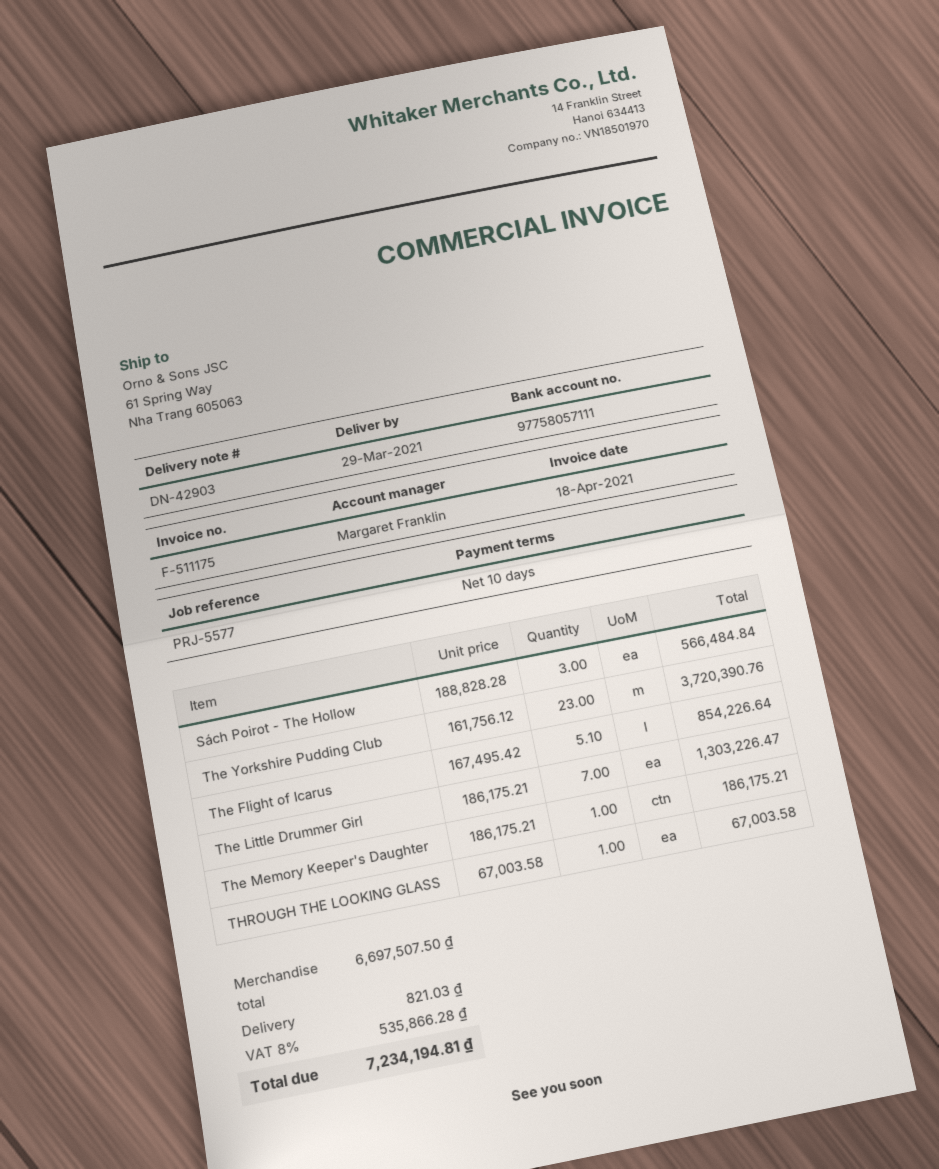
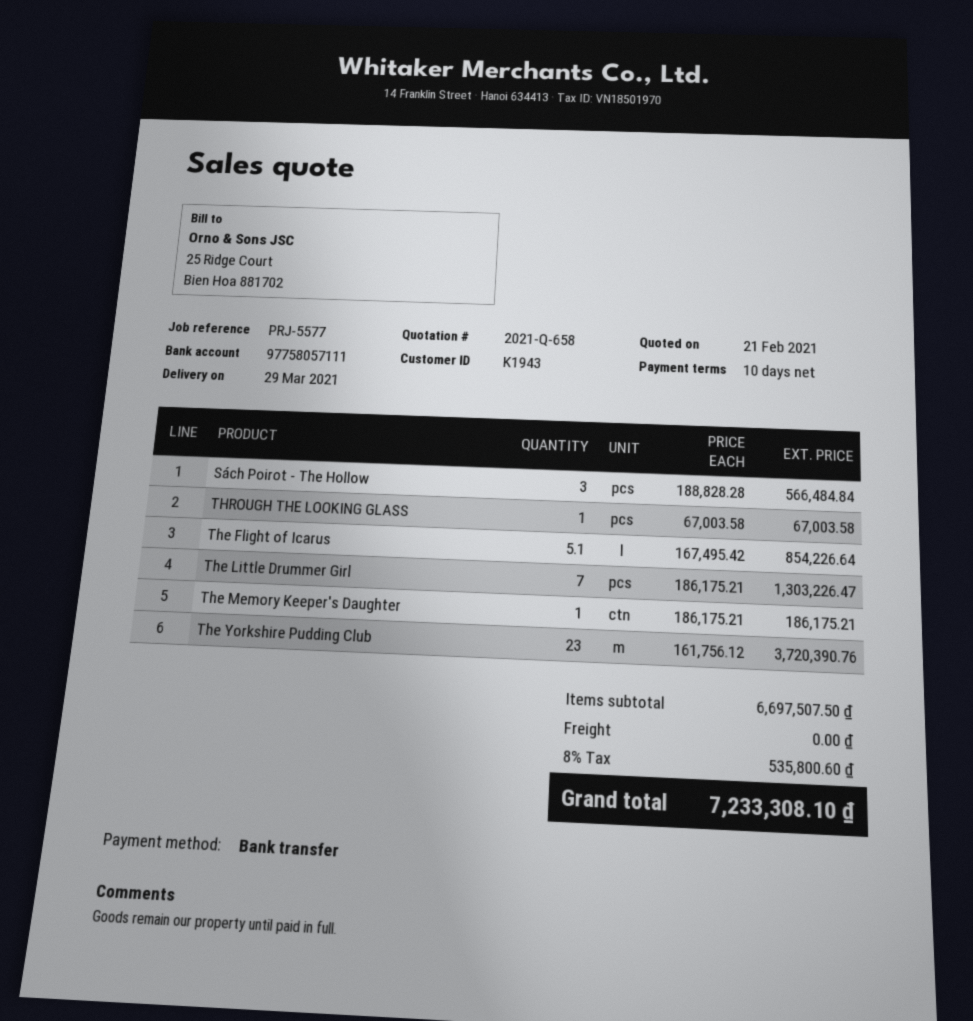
shipping: 821.03 -> 0.00
tax: 8% = 535866.28 -> 8% = 535800.60
total: 7234194.81 -> 7233308.10

